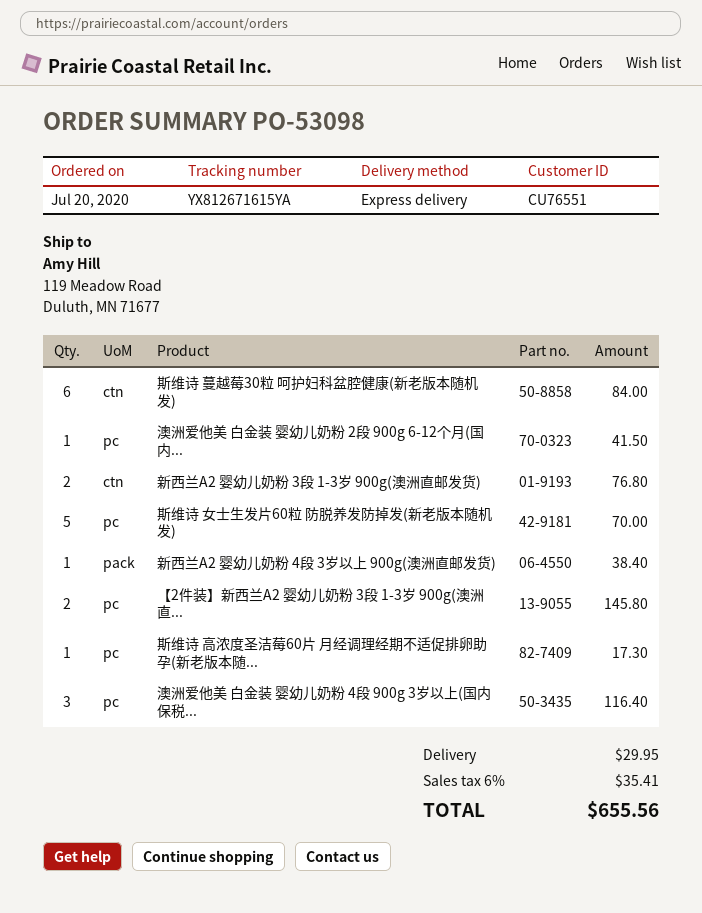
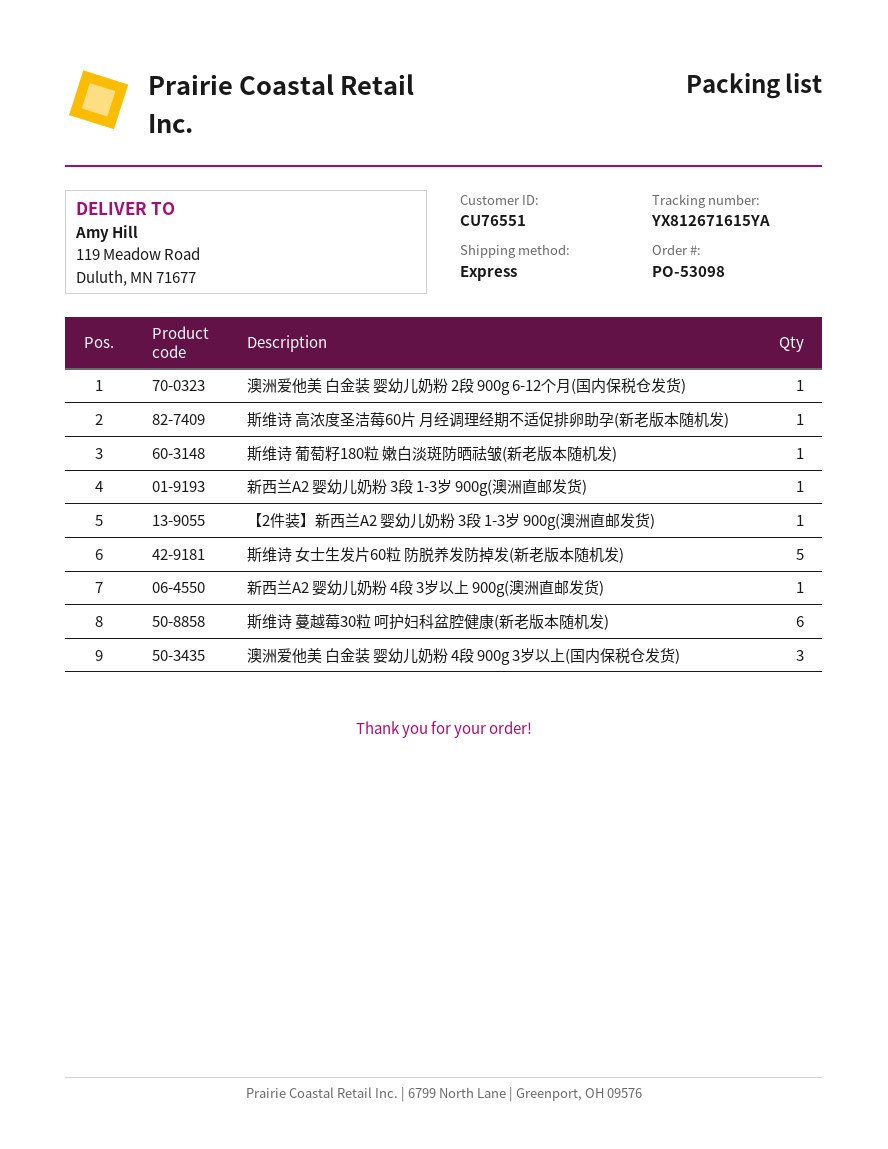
新西兰A2 婴幼儿奶粉 3段 1-3岁 900g(澳洲直邮发货): 2 -> 1
【2件装】新西兰A2 婴幼儿奶粉 3段 1-3岁 900g(澳洲直...: 2 -> 1
斯维诗 葡萄籽180粒 嫩白淡斑防晒祛皱(新老版本随机发): none -> 1

